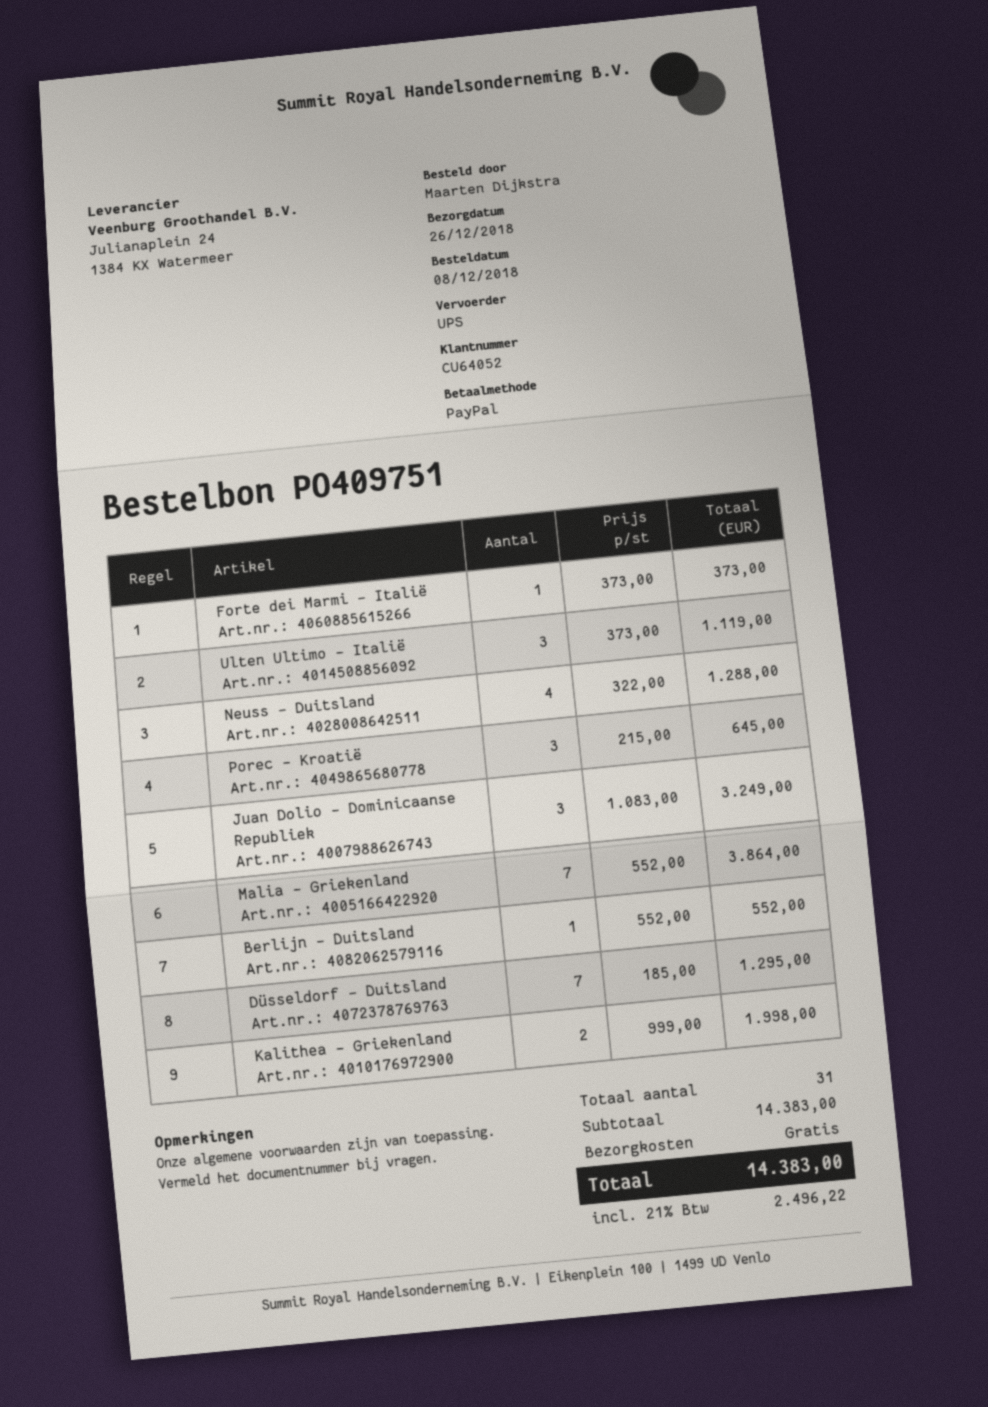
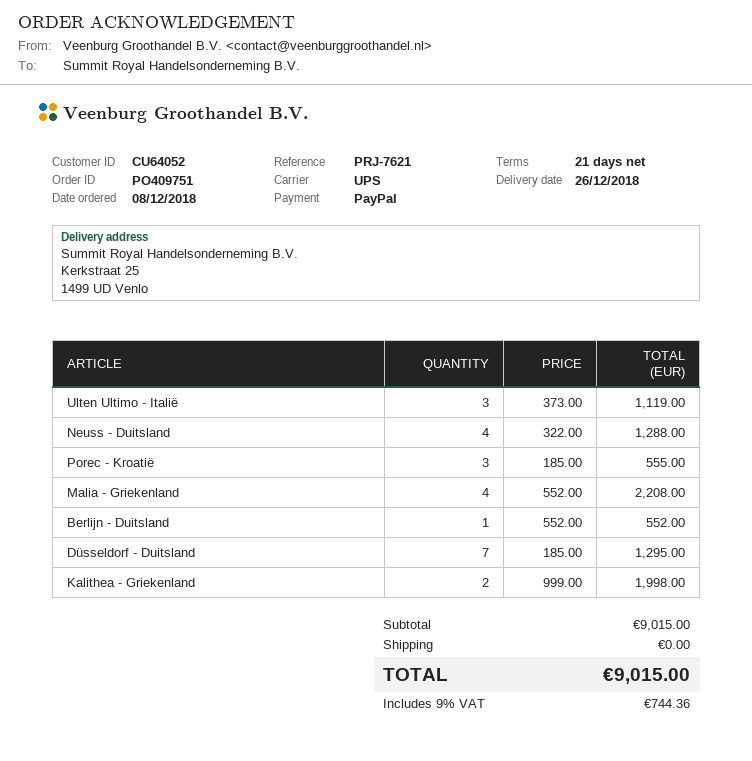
Forte dei Marmi - Italië: 1 x 373.00 = 373.00 -> none
Porec - Kroatië: 3 x 215.00 = 645.00 -> 3 x 185.00 = 555.00
Juan Dolio - Dominicaanse Republiek: 3 x 1083.00 = 3249.00 -> none
Malia - Griekenland: 7 x 552.00 = 3864.00 -> 4 x 552.00 = 2208.00
subtotal: 14383.00 -> 9015.00
tax: 21% = 2496.22 -> 9% = 744.36
total: 14383.00 -> 9015.00

